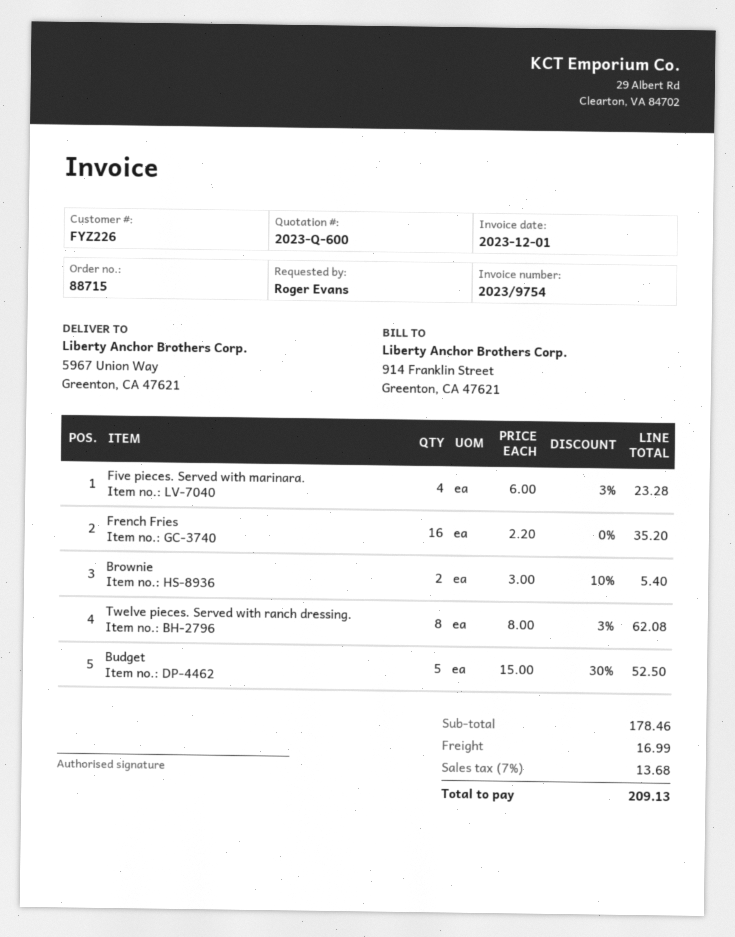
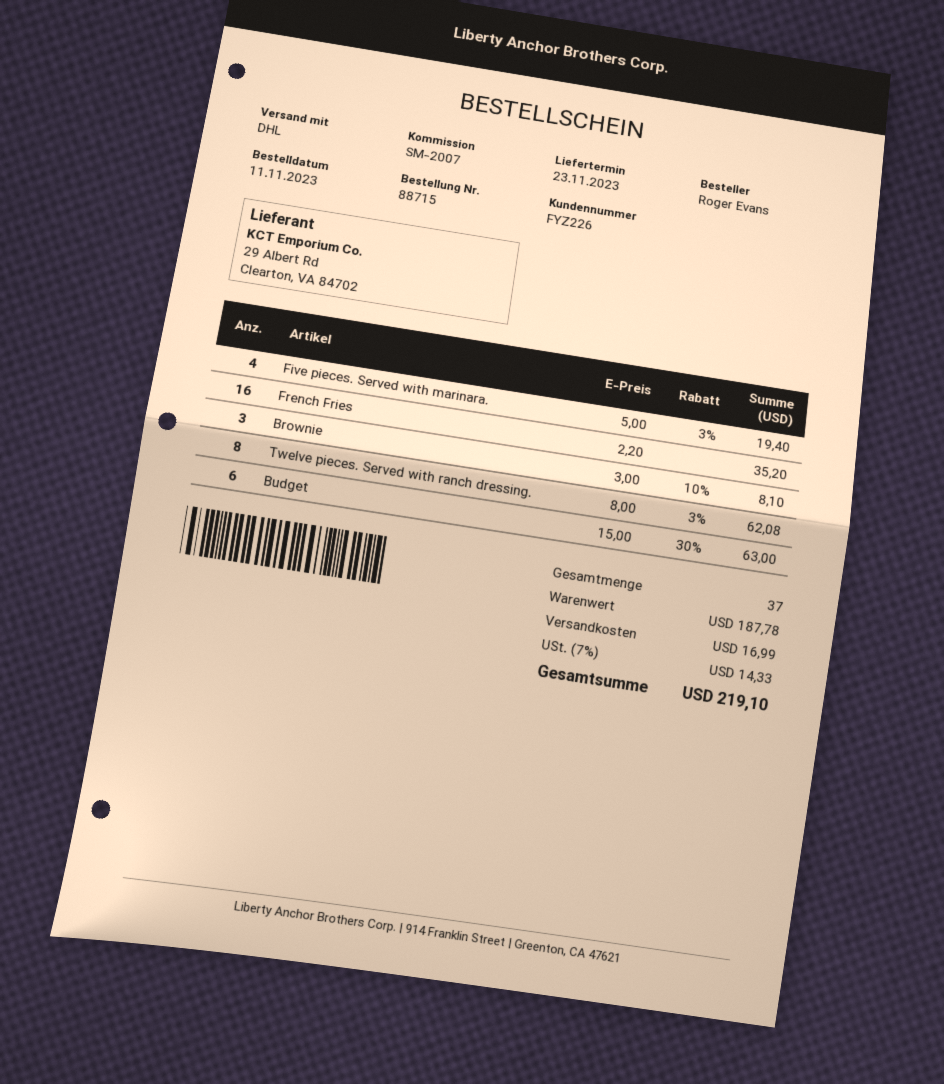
Five pieces. Served with marinara.: 4 x 6.00 - 3% = 23.28 -> 4 x 5.00 - 3% = 19.40
Brownie: 2 x 3.00 - 10% = 5.40 -> 3 x 3.00 - 10% = 8.10
Budget: 5 x 15.00 - 30% = 52.50 -> 6 x 15.00 - 30% = 63.00
subtotal: 178.46 -> 187.78
tax: 7% = 13.68 -> 7% = 14.33
total: 209.13 -> 219.10

